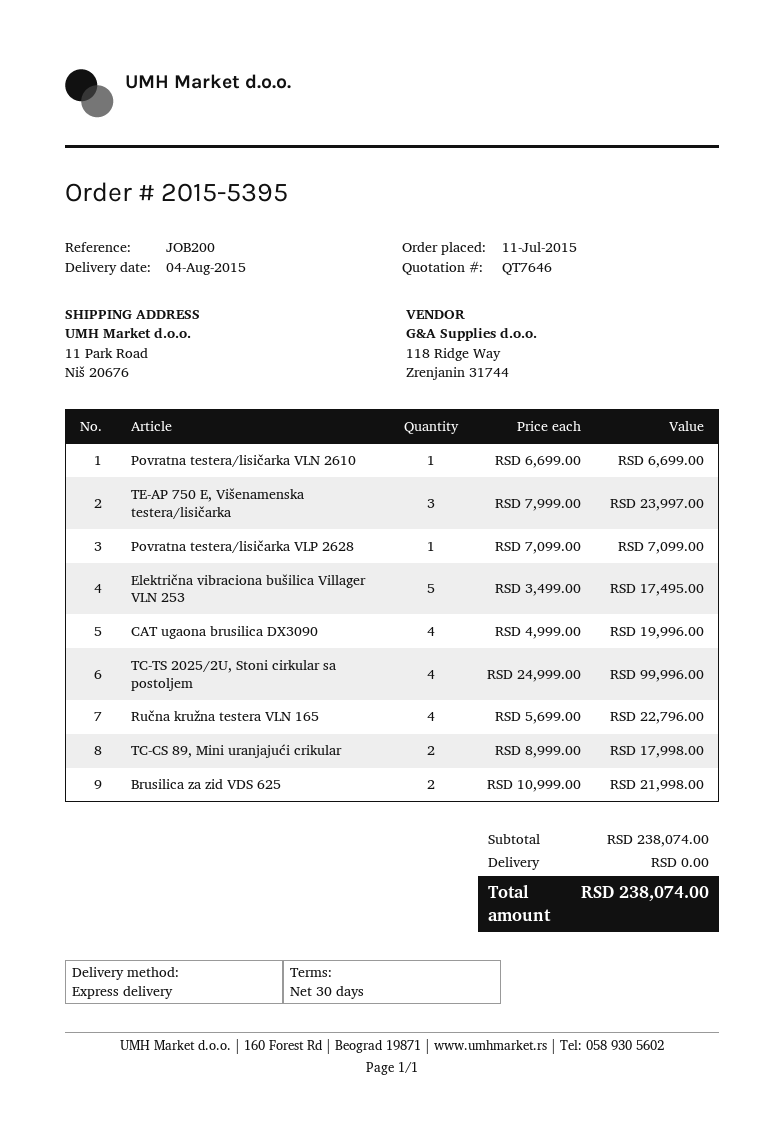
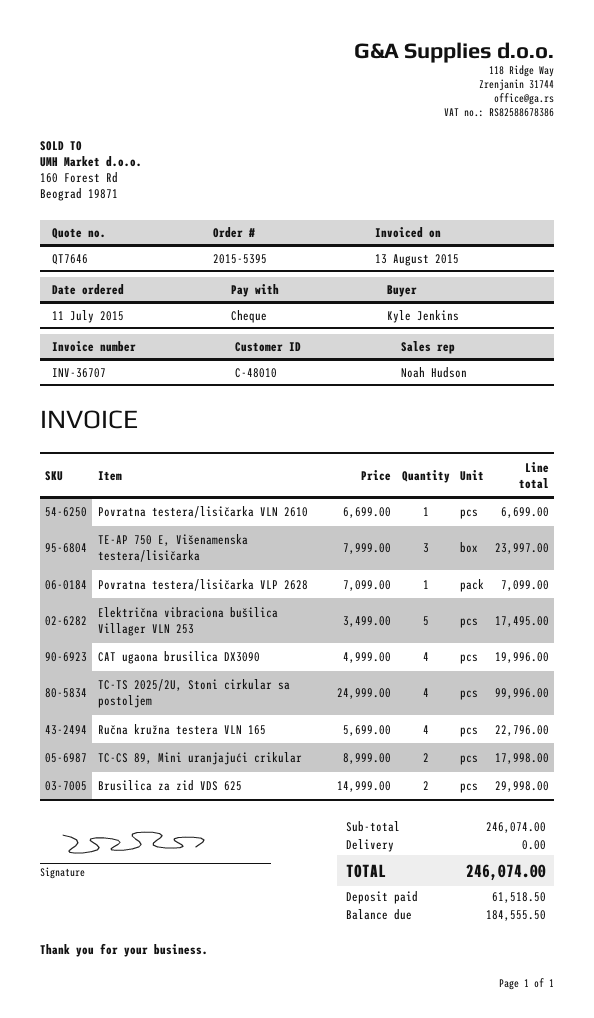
Brusilica za zid VDS 625: 2 x 10999.00 = 21998.00 -> 2 x 14999.00 = 29998.00
subtotal: 238074.00 -> 246074.00
total: 238074.00 -> 246074.00

